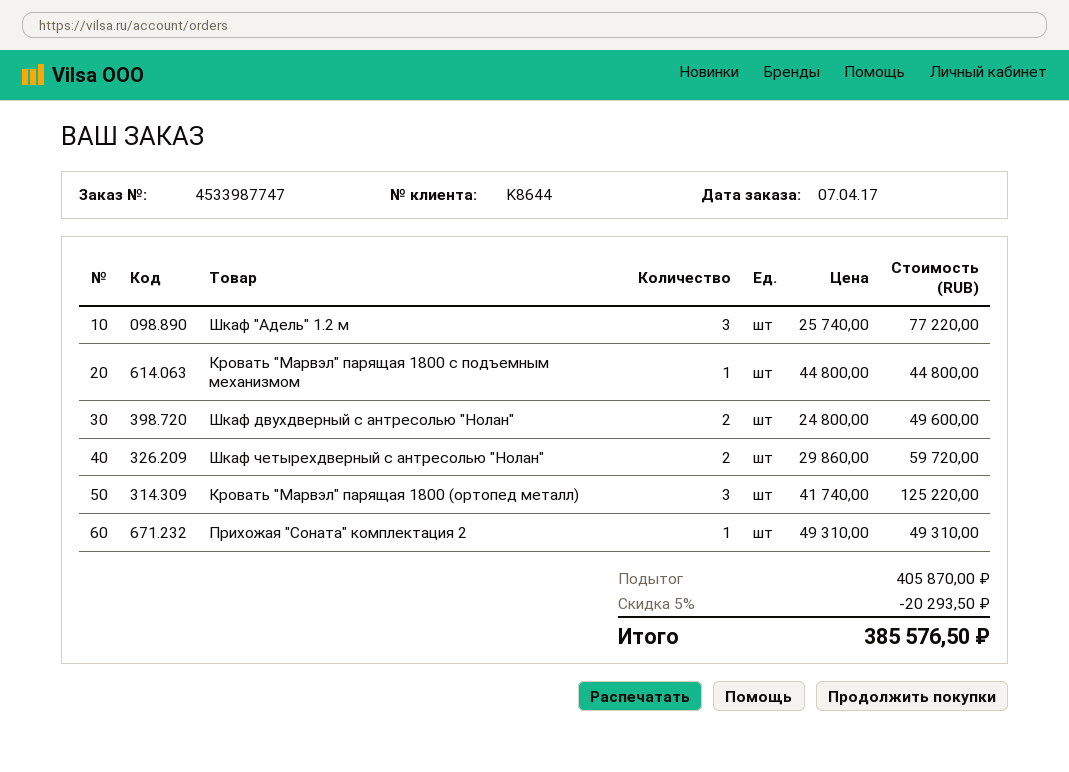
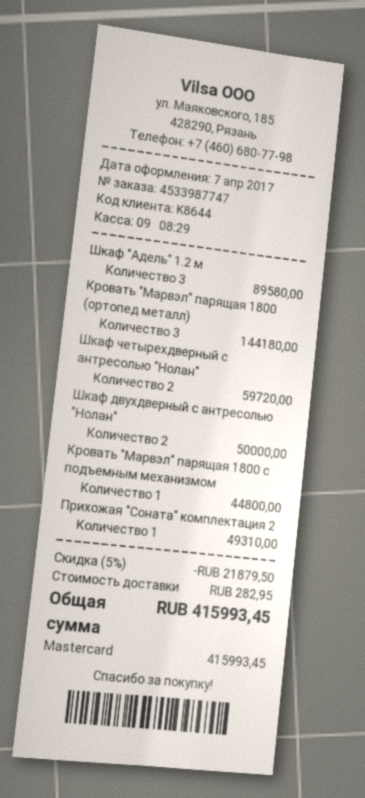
Шкаф "Адель" 1.2 м: 3 for 77220.00 -> 3 for 89580.00
Шкаф двухдверный с антресолью "Нолан": 2 for 49600.00 -> 2 for 50000.00
Кровать "Марвэл" парящая 1800 (ортопед металл): 3 for 125220.00 -> 3 for 144180.00
discount: 5% = 20293.50 -> 5% = 21879.50
shipping: none -> 282.95
total: 385576.50 -> 415993.45

